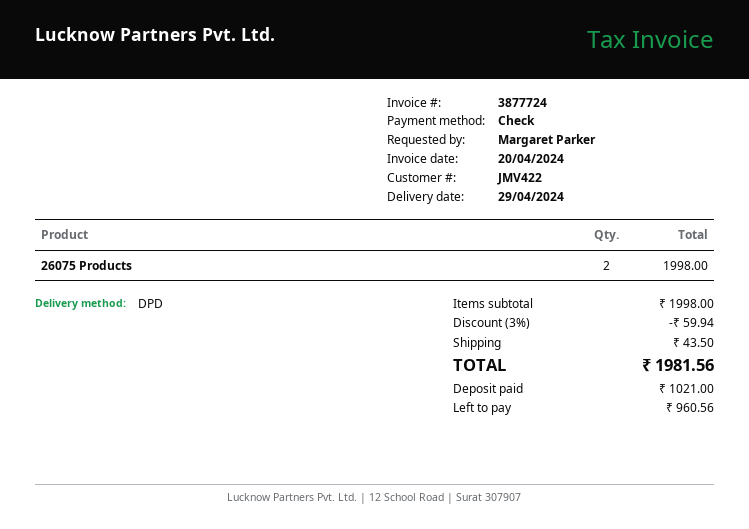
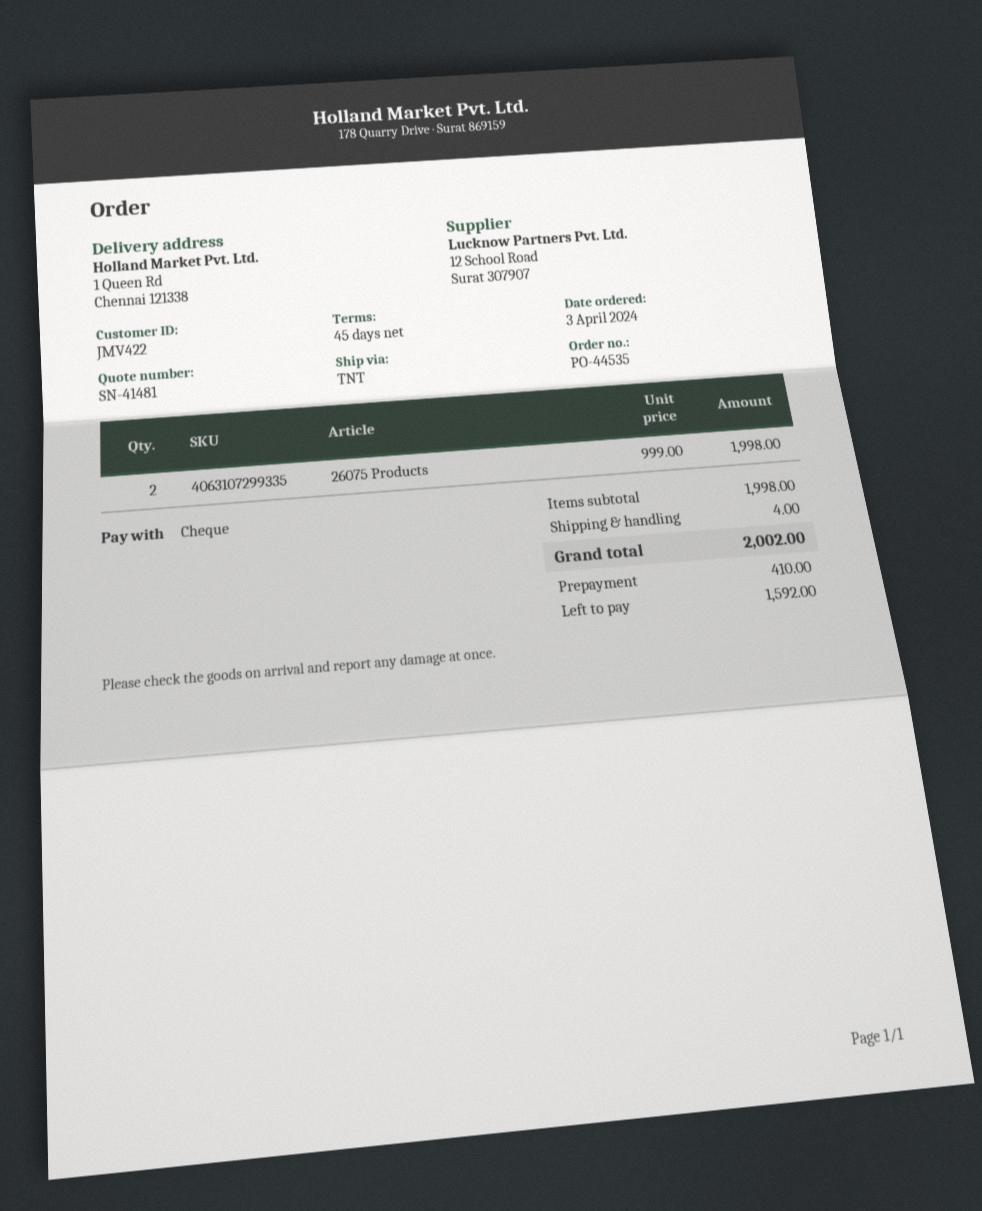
shipping method: DPD -> TNT
discount: 3% = 59.94 -> none
shipping: 43.50 -> 4.00
total: 1981.56 -> 2002.00
deposit: 1021.00 -> 410.00
balance: 960.56 -> 1592.00

